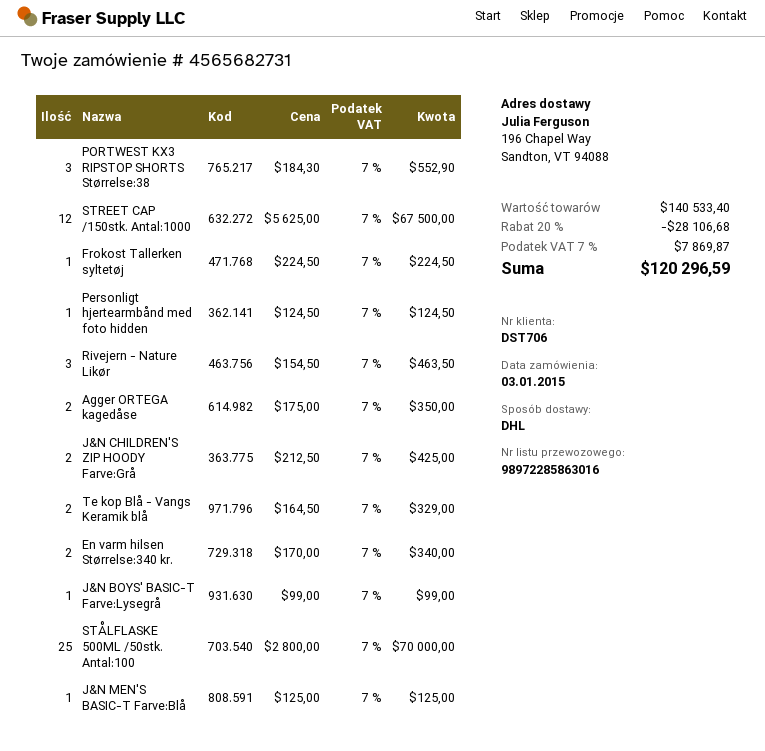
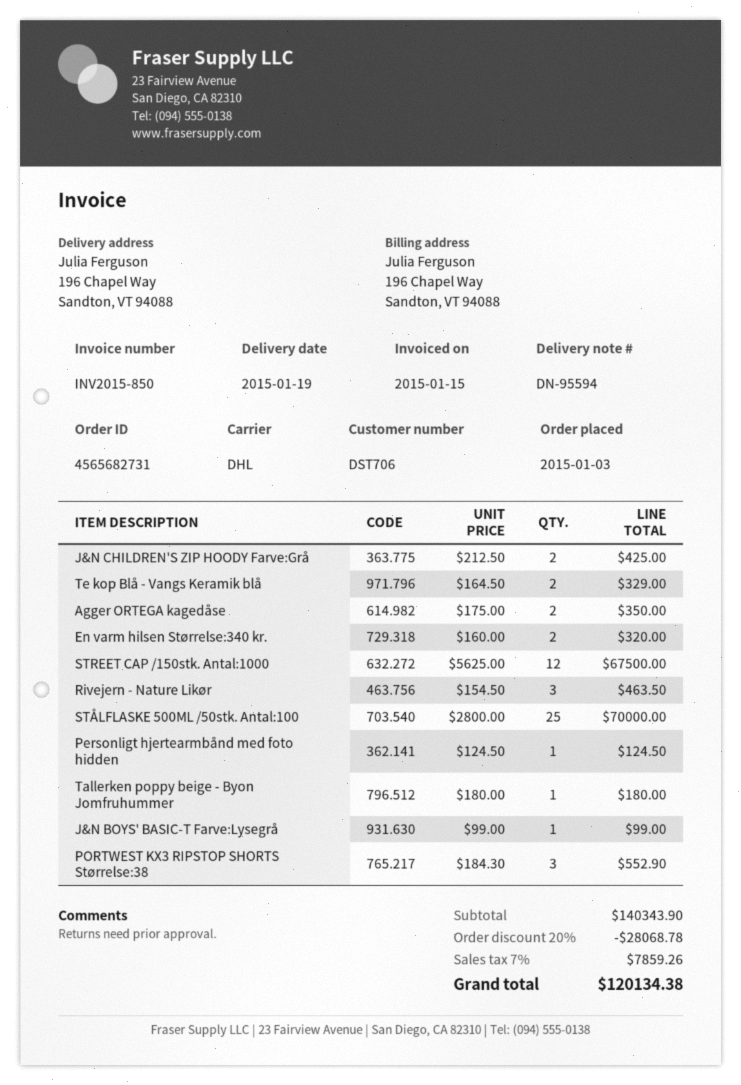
Frokost Tallerken syltetøj: 1 x 224.50 = 224.50 -> none
En varm hilsen Størrelse:340 kr.: 2 x 170.00 = 340.00 -> 2 x 160.00 = 320.00
J&N MEN'S BASIC-T Farve:Blå: 1 x 125.00 = 125.00 -> none
Tallerken poppy beige - Byon Jomfruhummer: none -> 1 x 180.00 = 180.00
subtotal: 140533.40 -> 140343.90
discount: 20% = 28106.68 -> 20% = 28068.78
tax: 7% = 7869.87 -> 7% = 7859.26
total: 120296.59 -> 120134.38

